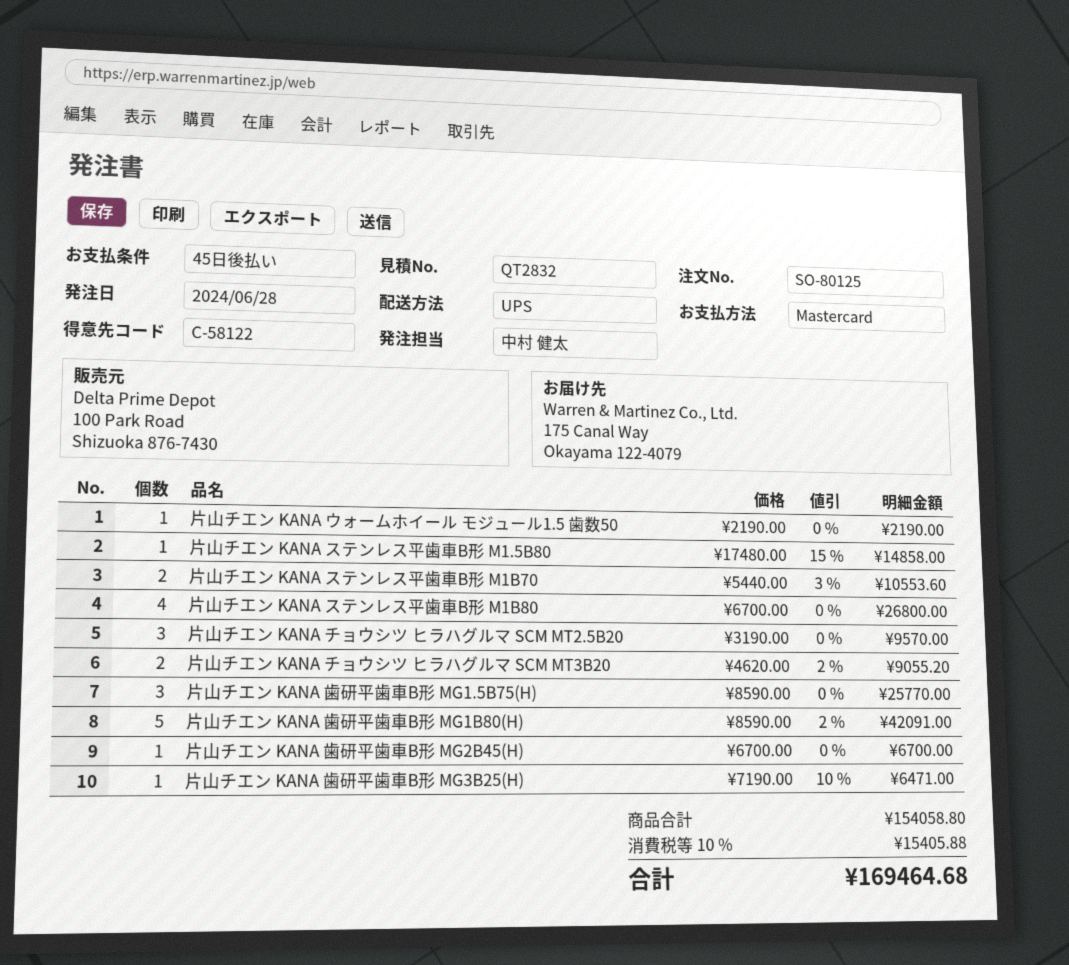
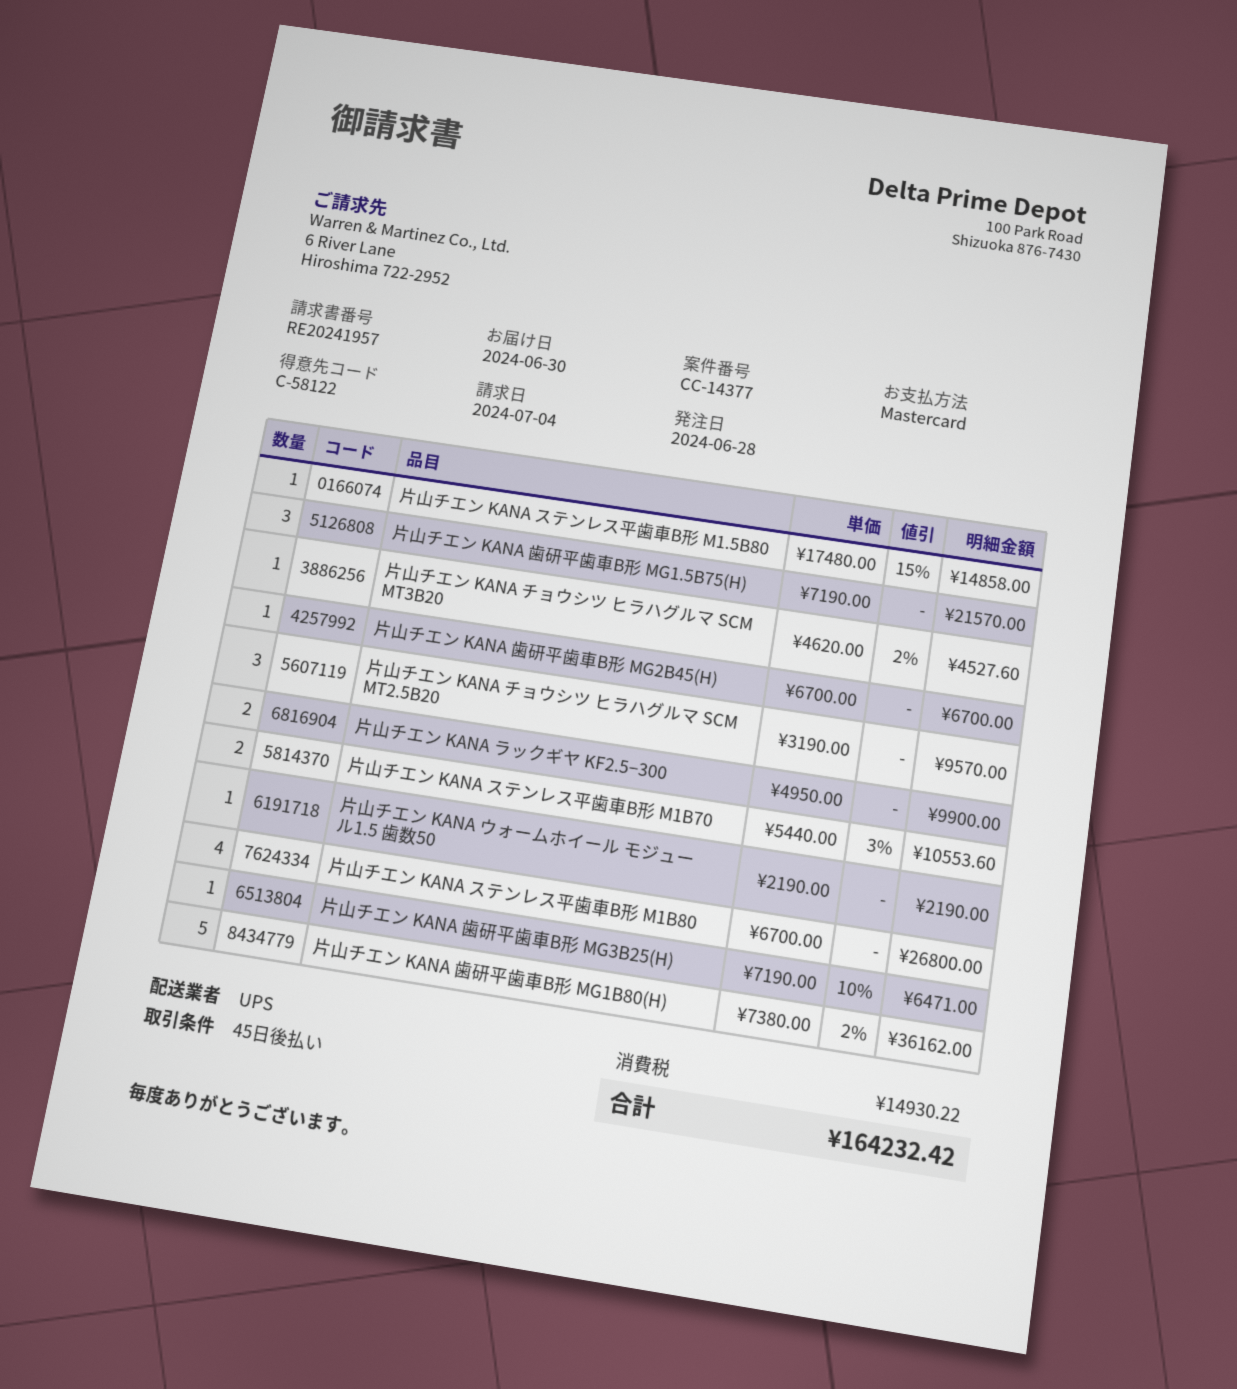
片山チエン KANA チョウシツ ヒラハグルマ SCM MT3B20: 2 x 4620.00 - 2% = 9055.20 -> 1 x 4620.00 - 2% = 4527.60
片山チエン KANA 歯研平歯車B形 MG1.5B75(H): 3 x 8590.00 = 25770.00 -> 3 x 7190.00 = 21570.00
片山チエン KANA 歯研平歯車B形 MG1B80(H): 5 x 8590.00 - 2% = 42091.00 -> 5 x 7380.00 - 2% = 36162.00
片山チエン KANA ラックギヤ KF2.5−300: none -> 2 x 4950.00 = 9900.00
tax: 15405.88 -> 14930.22
total: 169464.68 -> 164232.42

